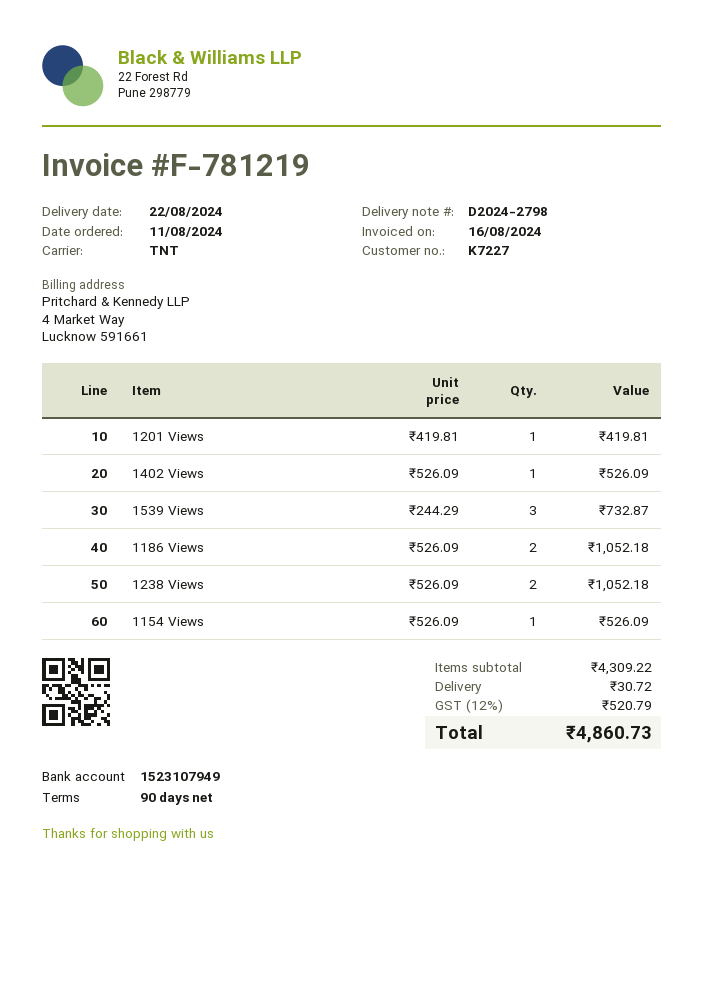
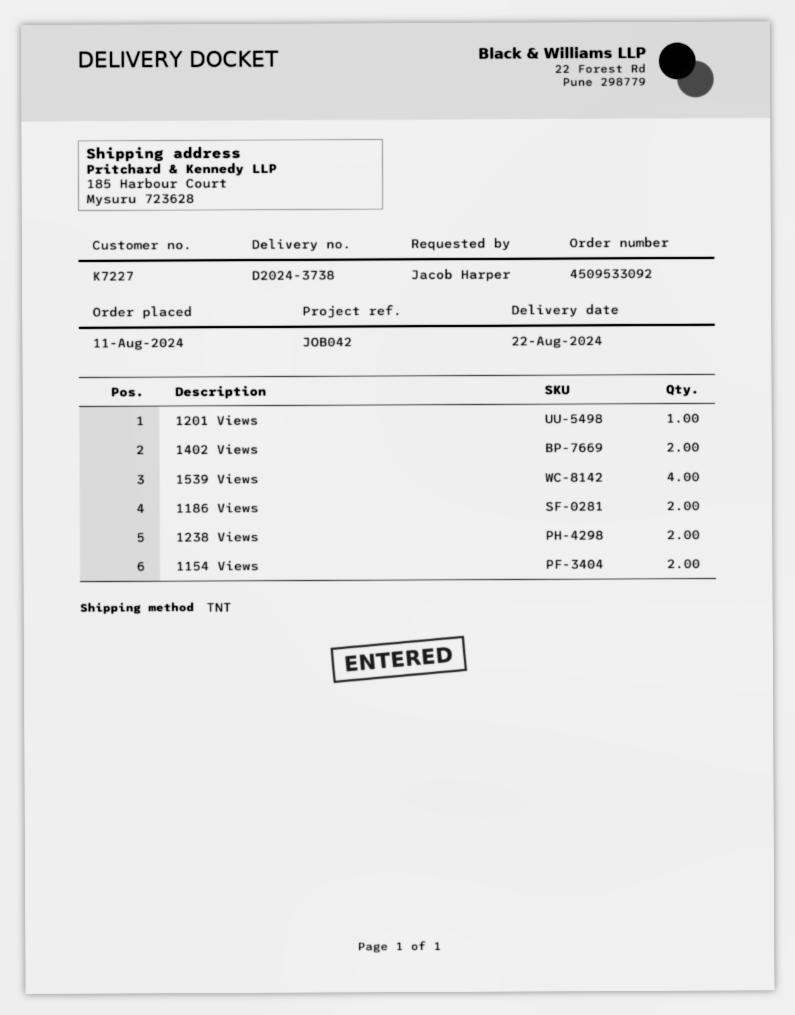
delivery note number: D2024-2798 -> D2024-3738
1402 Views: 1 -> 2
1539 Views: 3 -> 4
1154 Views: 1 -> 2

